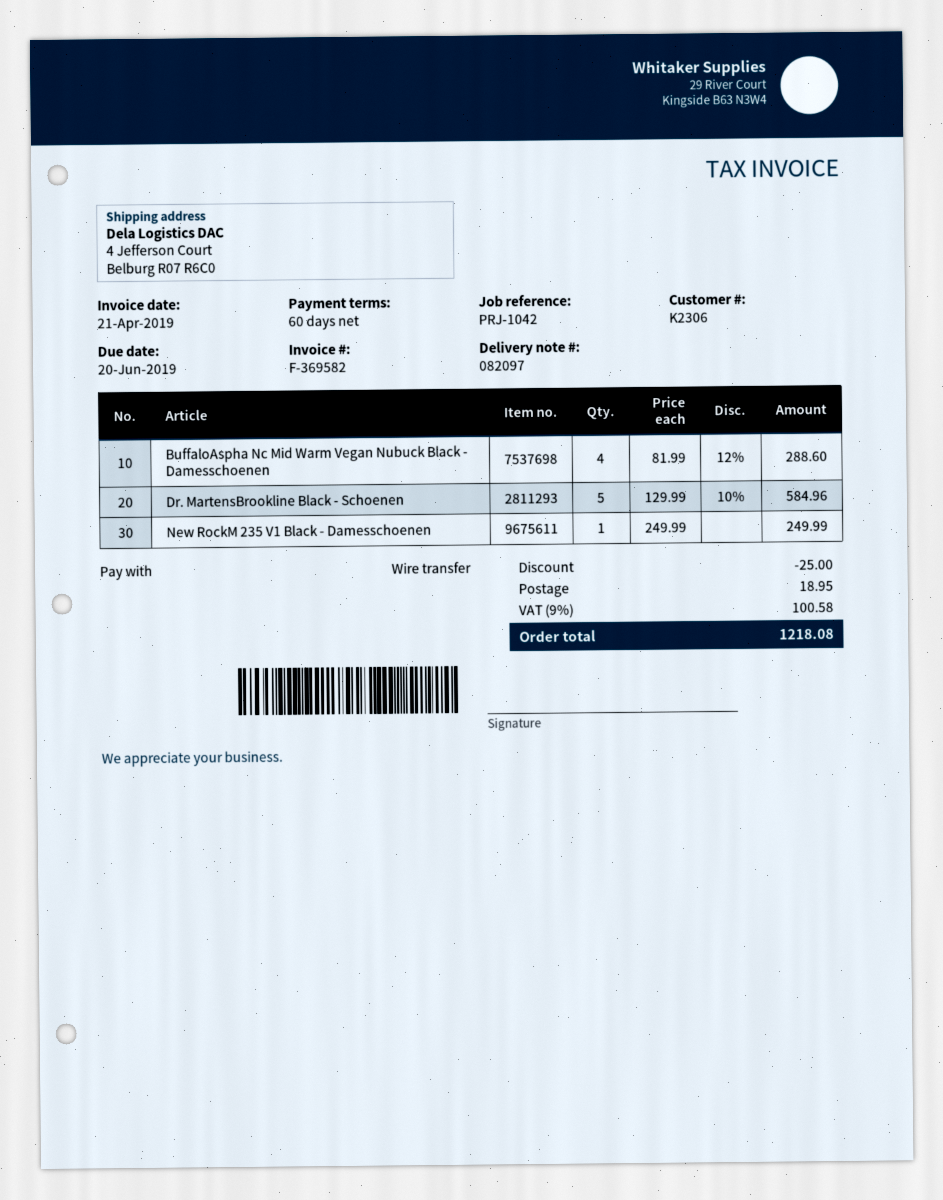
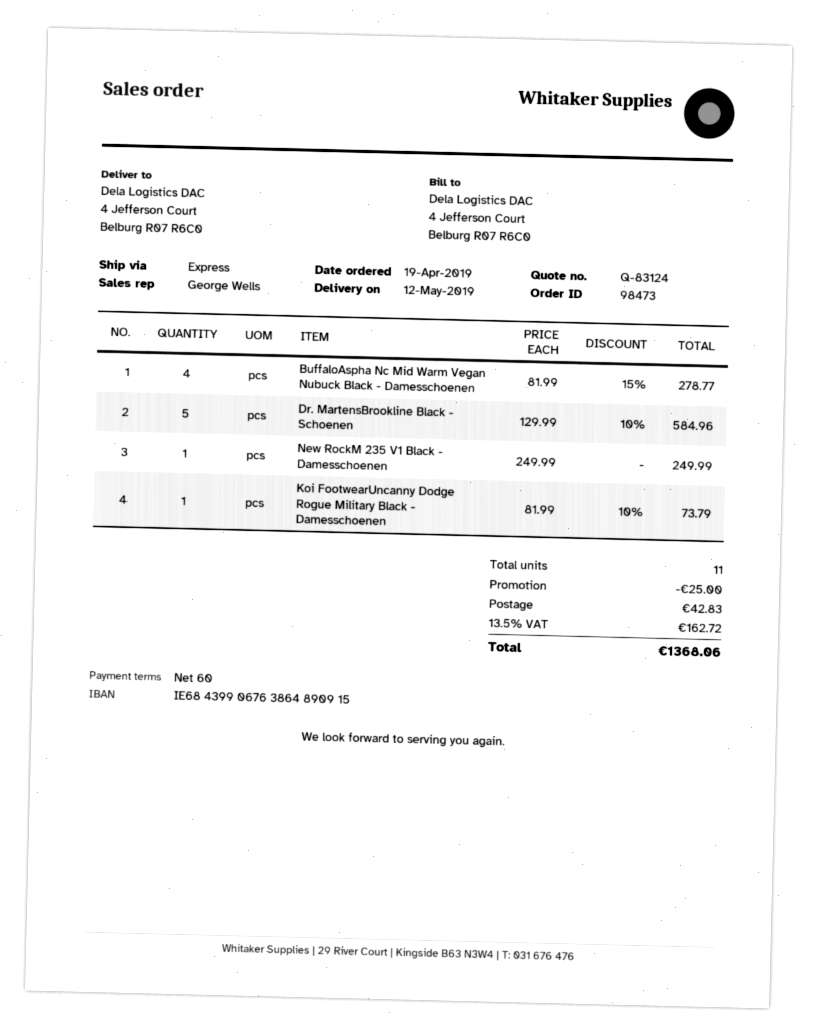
BuffaloAspha Nc Mid Warm Vegan Nubuck Black - Damesschoenen: 4 x 81.99 - 12% = 288.60 -> 4 x 81.99 - 15% = 278.77
Koi FootwearUncanny Dodge Rogue Military Black - Damesschoenen: none -> 1 x 81.99 - 10% = 73.79
shipping: 18.95 -> 42.83
tax: 9% = 100.58 -> 13.5% = 162.72
total: 1218.08 -> 1368.06

